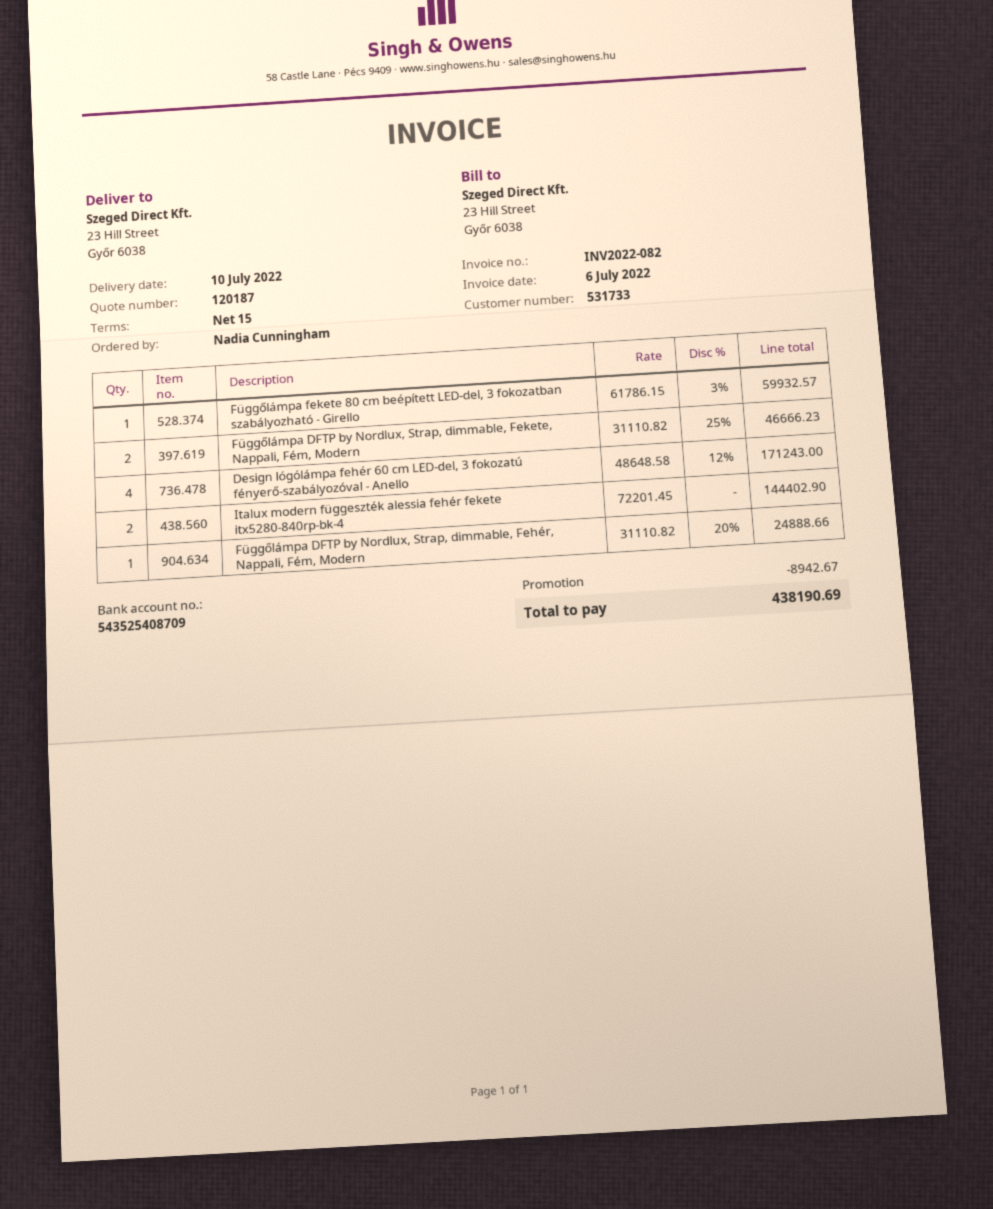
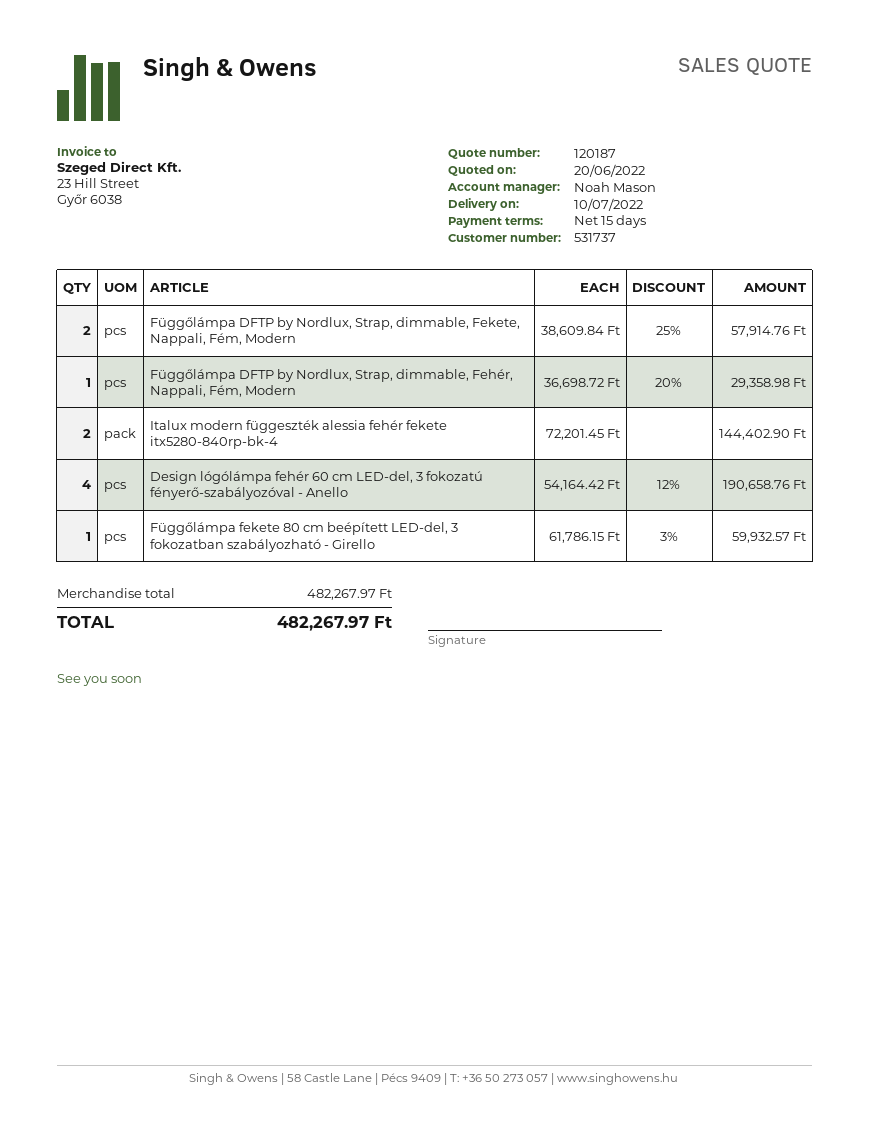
customer number: 531733 -> 531737
Függőlámpa DFTP by Nordlux, Strap, dimmable, Fekete, Nappali, Fém, Modern: 2 x 31110.82 - 25% = 46666.23 -> 2 x 38609.84 - 25% = 57914.76
Design lógólámpa fehér 60 cm LED-del, 3 fokozatú fényerő-szabályozóval - Anello: 4 x 48648.58 - 12% = 171243.00 -> 4 x 54164.42 - 12% = 190658.76
Függőlámpa DFTP by Nordlux, Strap, dimmable, Fehér, Nappali, Fém, Modern: 1 x 31110.82 - 20% = 24888.66 -> 1 x 36698.72 - 20% = 29358.98
discount: 8942.67 -> none
total: 438190.69 -> 482267.97

